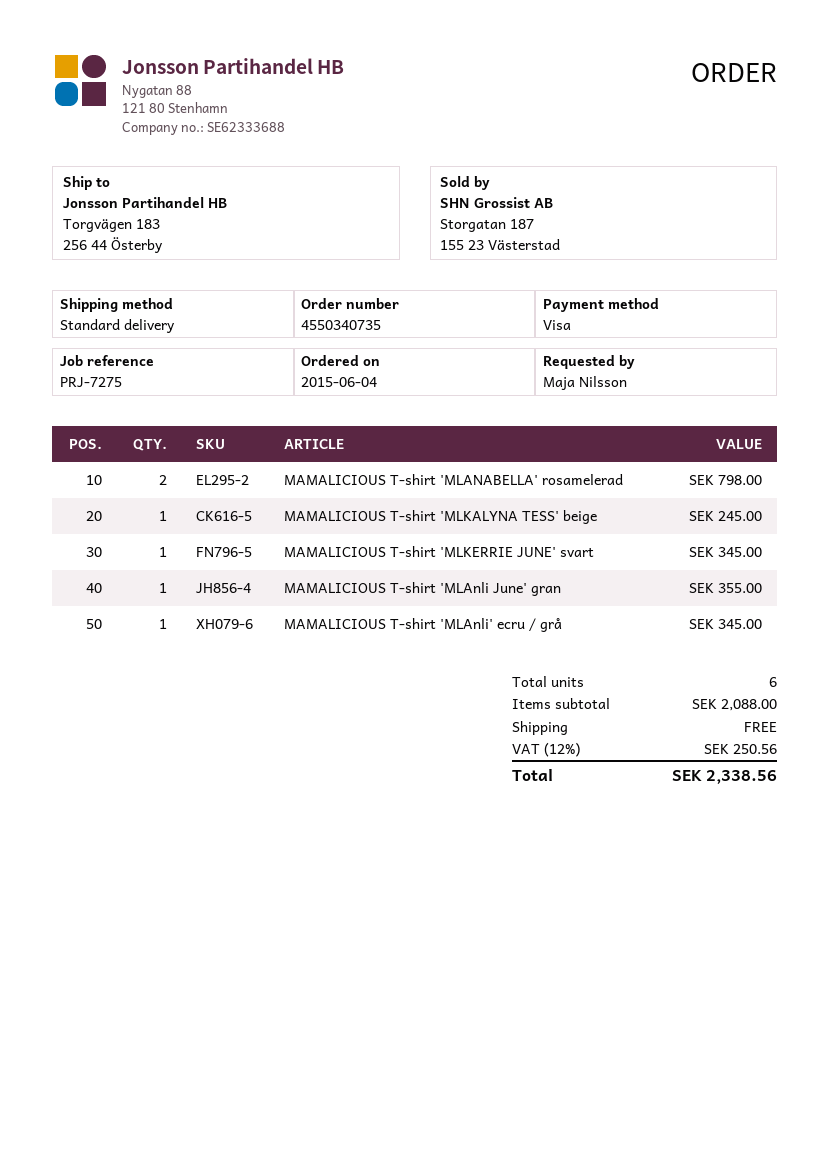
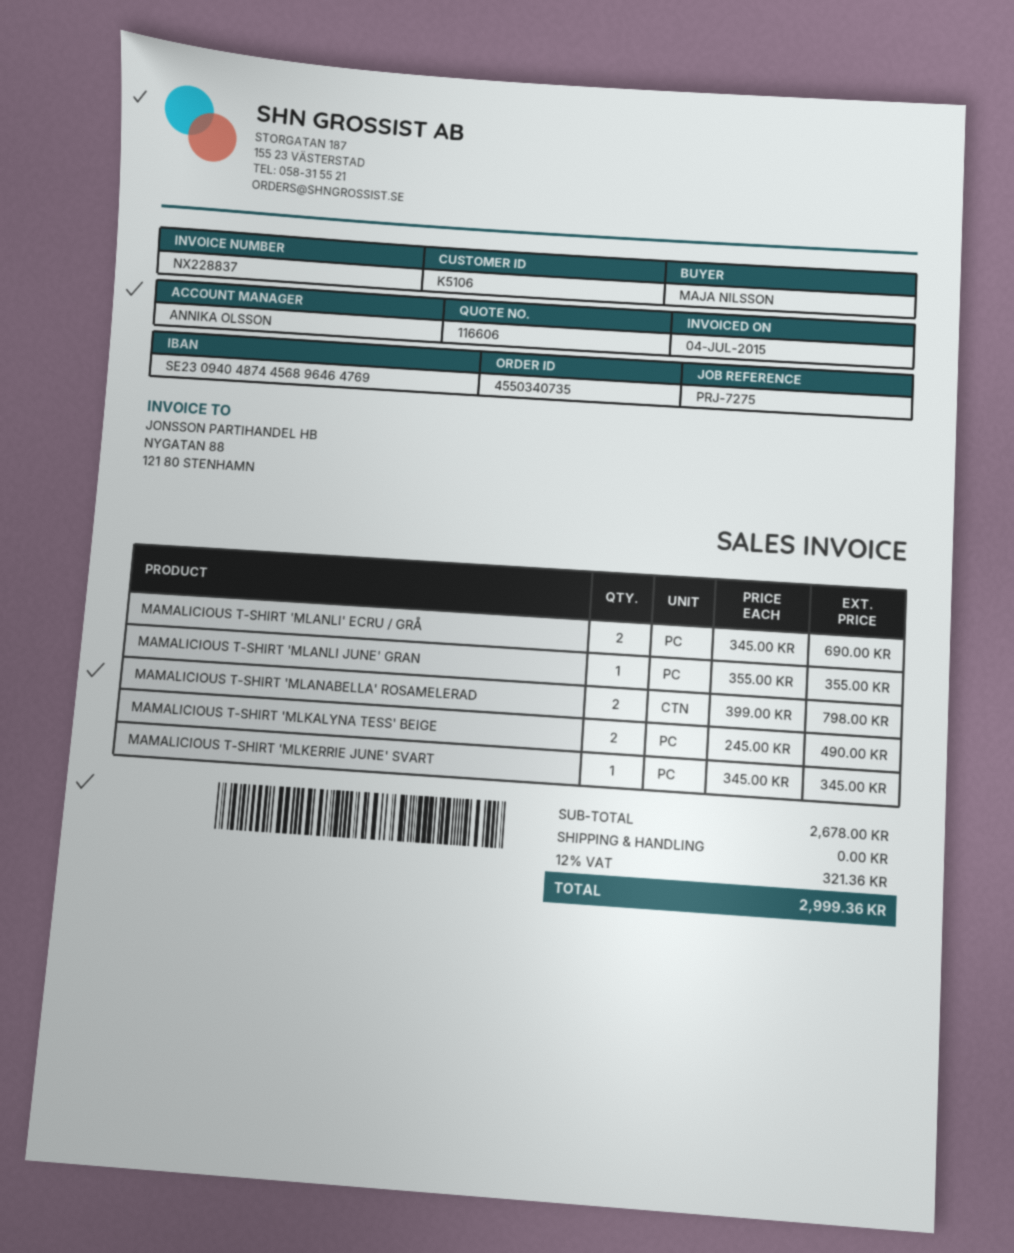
MAMALICIOUS T-shirt 'MLKALYNA TESS' beige: 1 for 245.00 -> 2 for 490.00
MAMALICIOUS T-shirt 'MLAnli' ecru / grå: 1 for 345.00 -> 2 for 690.00
subtotal: 2088.00 -> 2678.00
tax: 12% = 250.56 -> 12% = 321.36
total: 2338.56 -> 2999.36

